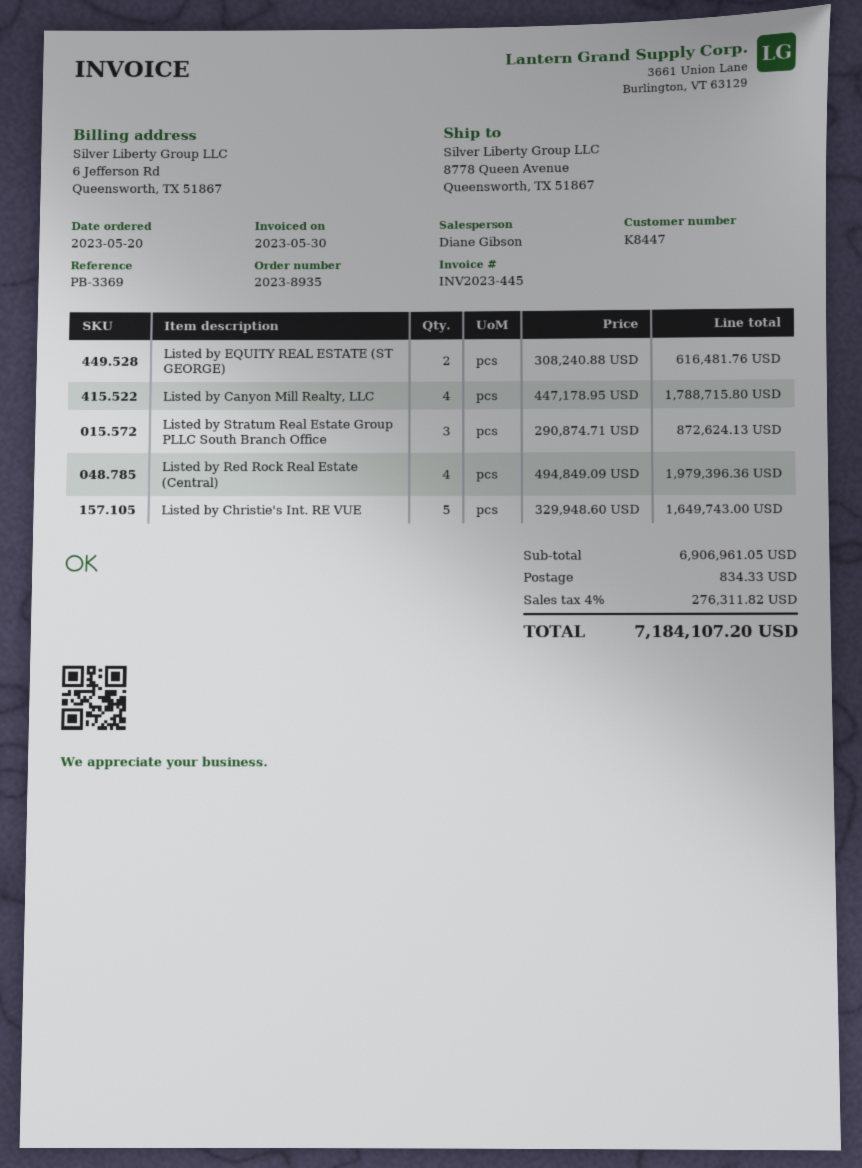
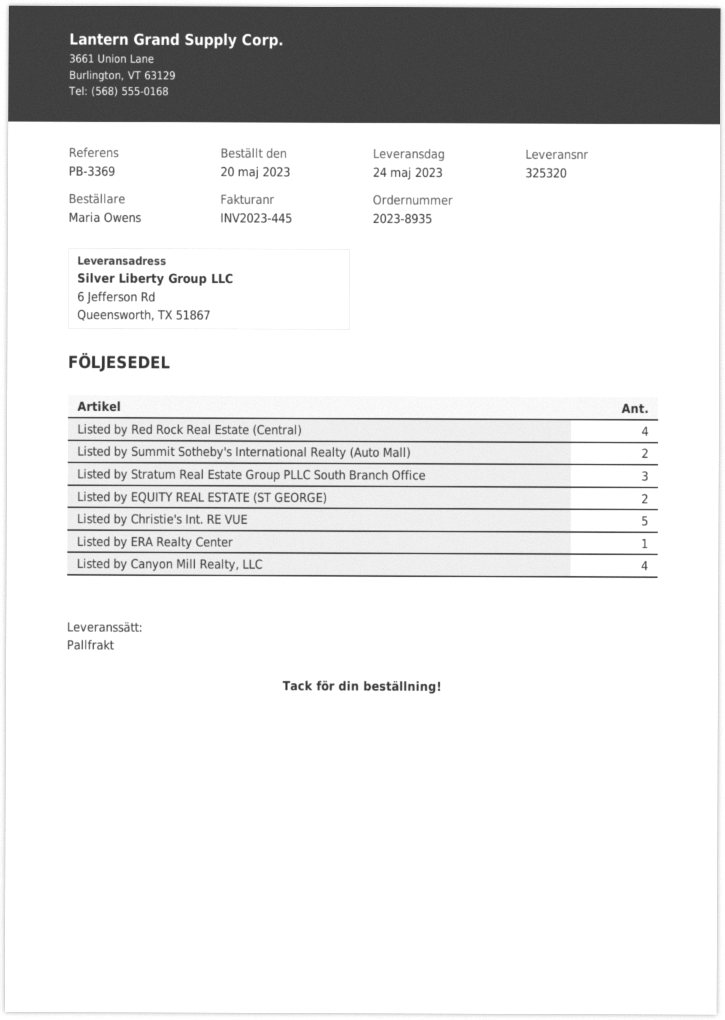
ship to: 8778 Queen Avenue, Queensworth, TX 51867 -> 6 Jefferson Rd, Queensworth, TX 51867
Listed by Summit Sotheby's International Realty (Auto Mall): none -> 2
Listed by ERA Realty Center: none -> 1

